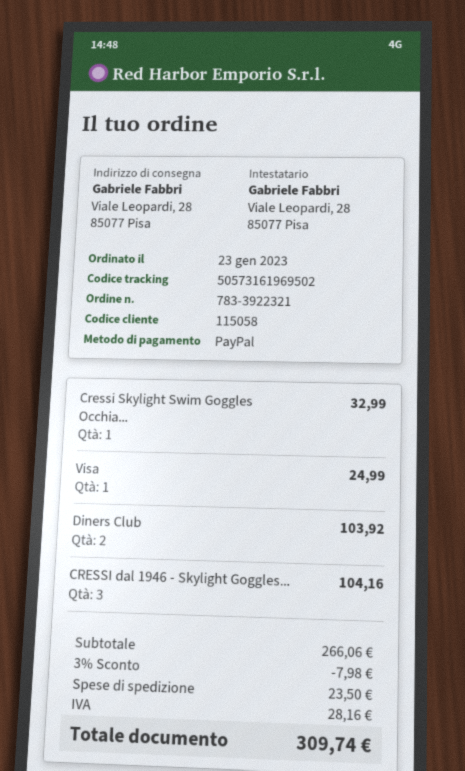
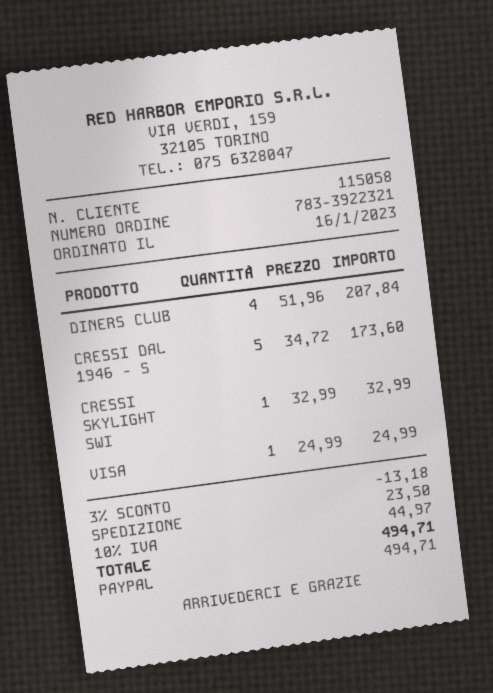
order date: 2023-01-23 -> 2023-01-16
Diners Club: 2 for 103.92 -> 4 for 207.84
CRESSI dal 1946 - Skylight Goggles...: 3 for 104.16 -> 5 for 173.60
discount: 3% = 7.98 -> 3% = 13.18
tax: 28.16 -> 44.97
total: 309.74 -> 494.71

